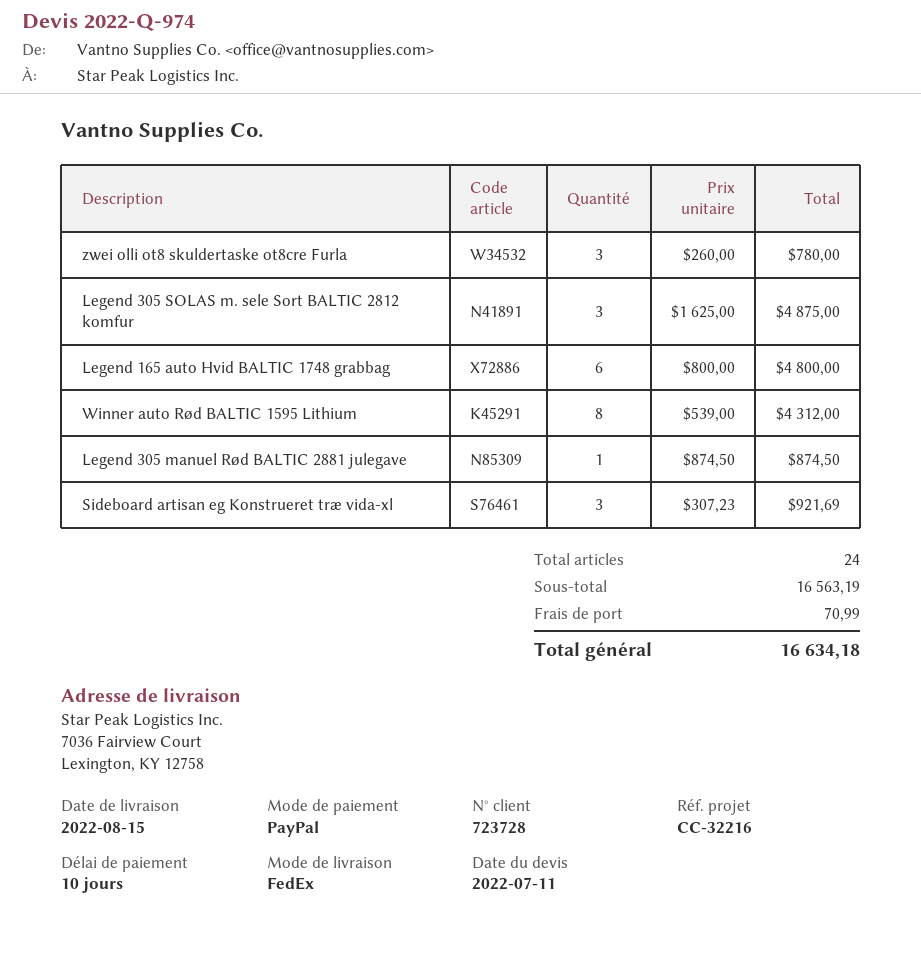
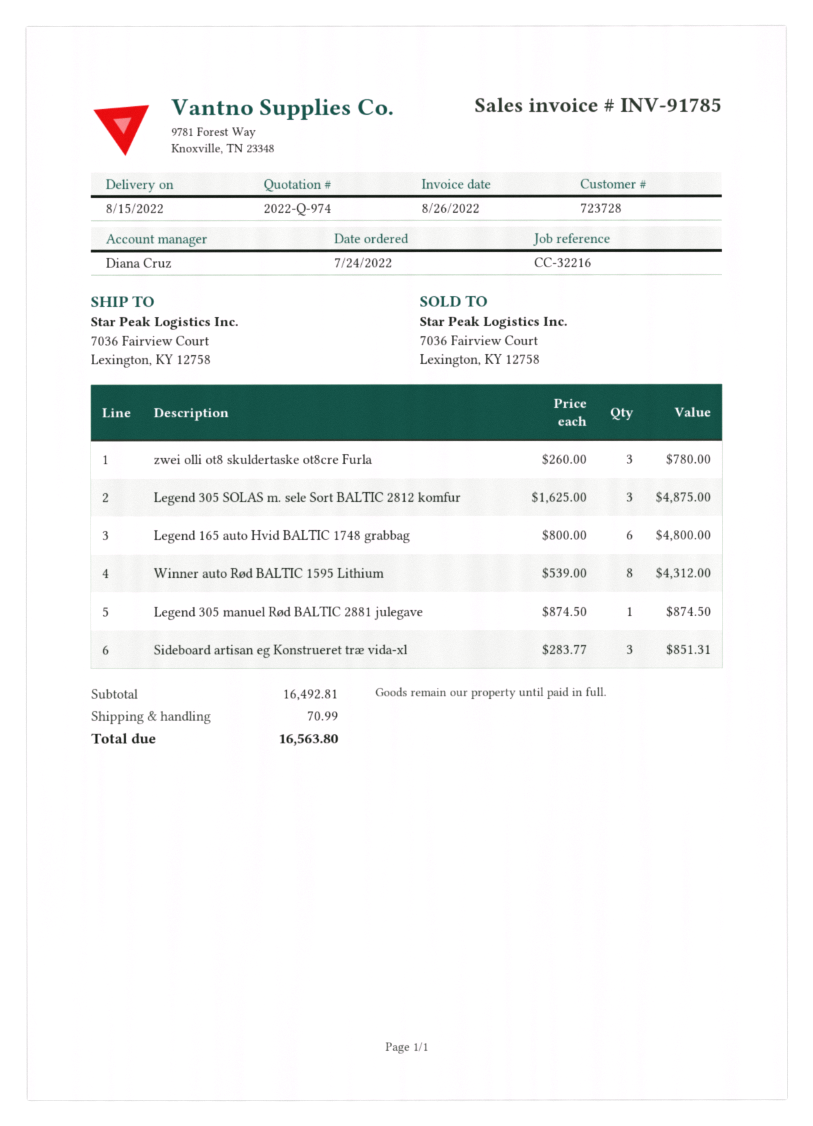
Sideboard artisan eg Konstrueret træ vida-xl: 3 x 307.23 = 921.69 -> 3 x 283.77 = 851.31
subtotal: 16563.19 -> 16492.81
total: 16634.18 -> 16563.80

